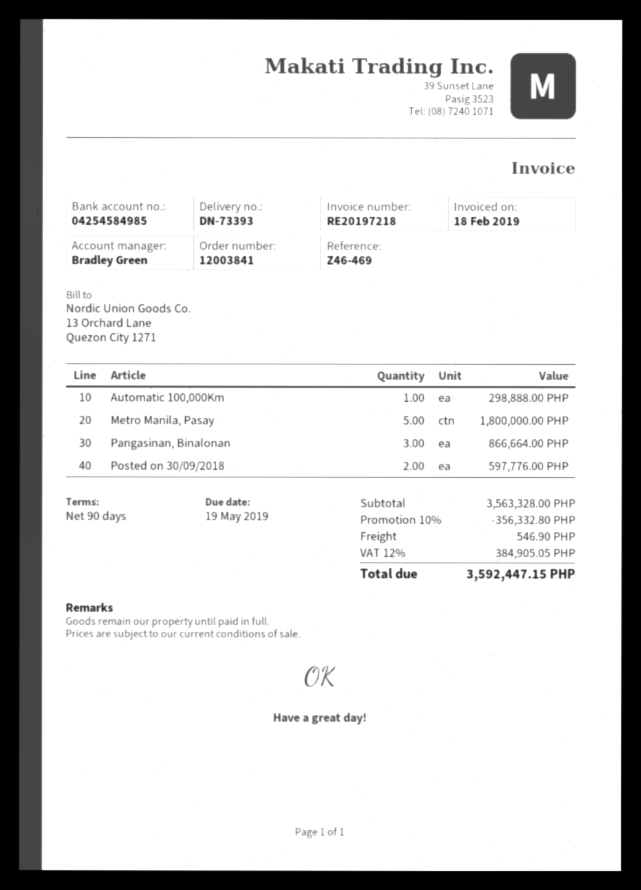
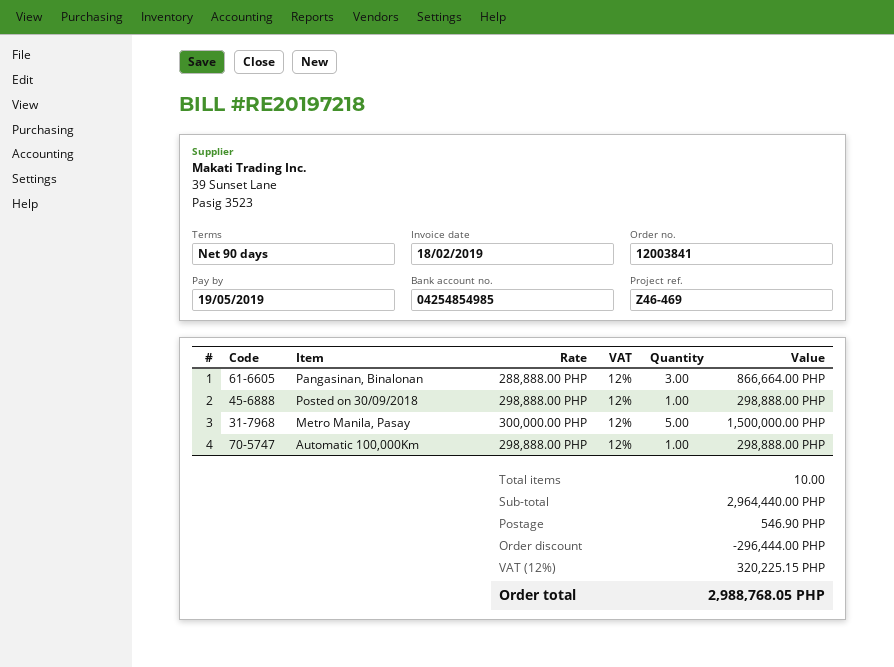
bank account: 04254584985 -> 04254854985
Metro Manila, Pasay: 5 for 1800000.00 -> 5 for 1500000.00
Posted on 30/09/2018: 2 for 597776.00 -> 1 for 298888.00
subtotal: 3563328.00 -> 2964440.00
discount: 356332.80 -> 296444.00
tax: 12% = 384905.05 -> 12% = 320225.15
total: 3592447.15 -> 2988768.05

